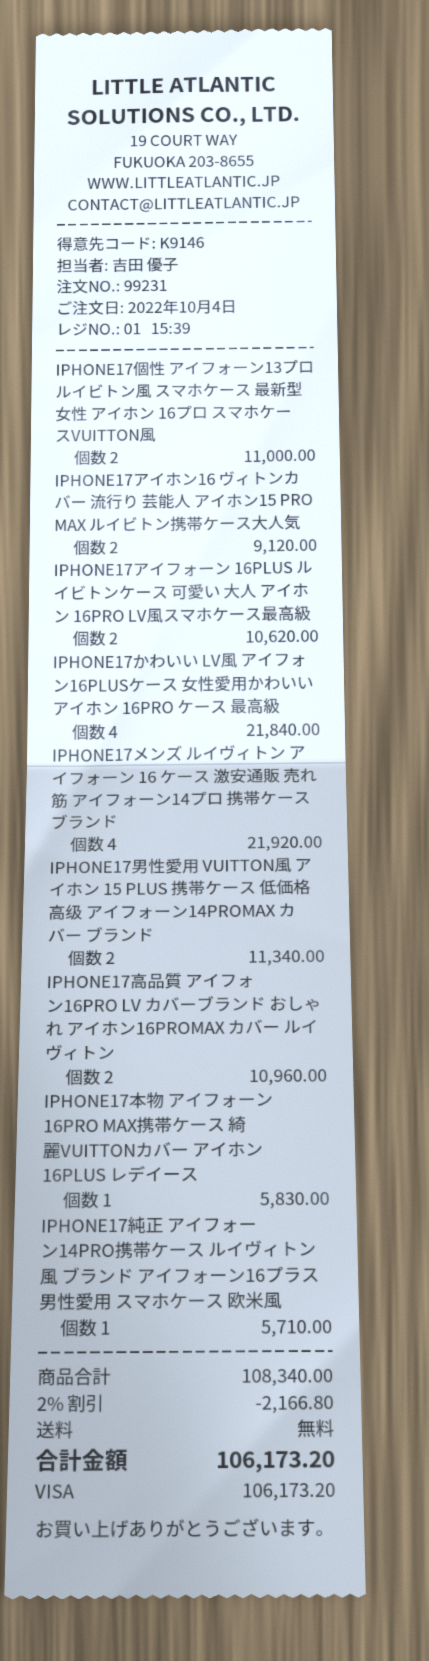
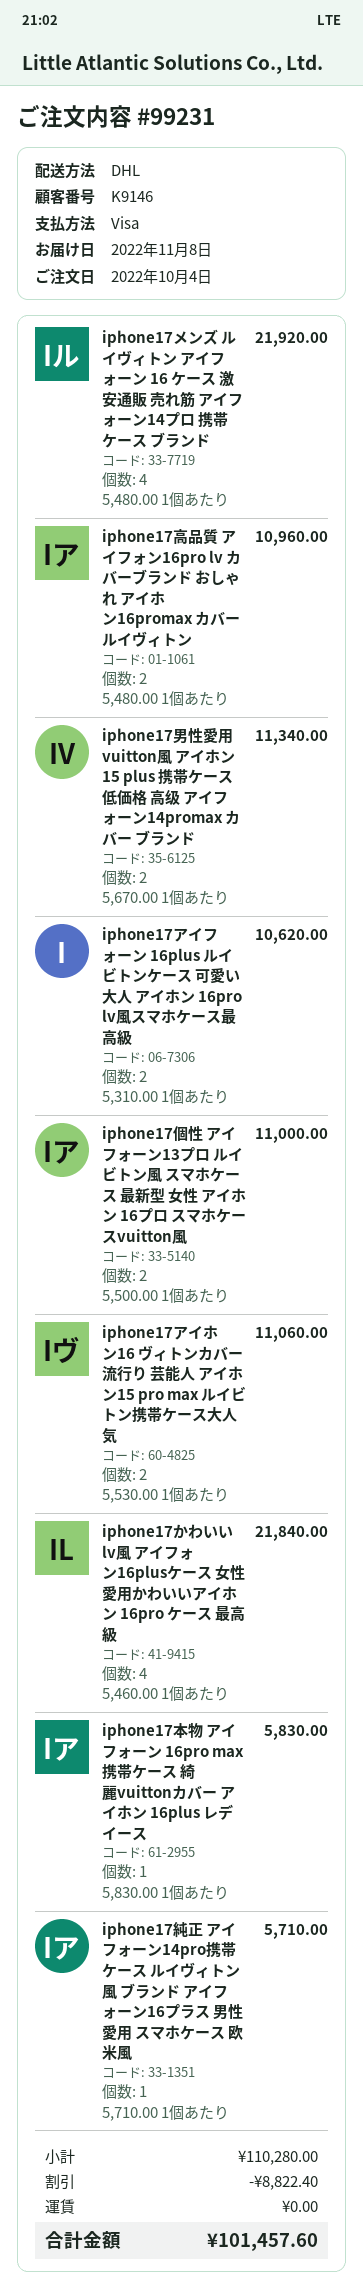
IPHONE17アイホン16 ヴィトンカバー 流行り 芸能人 アイホン15 PRO MAX ルイビトン携帯ケース大人気: 2 for 9120.00 -> 2 for 11060.00
subtotal: 108340.00 -> 110280.00
discount: 2166.80 -> 8822.40
total: 106173.20 -> 101457.60

